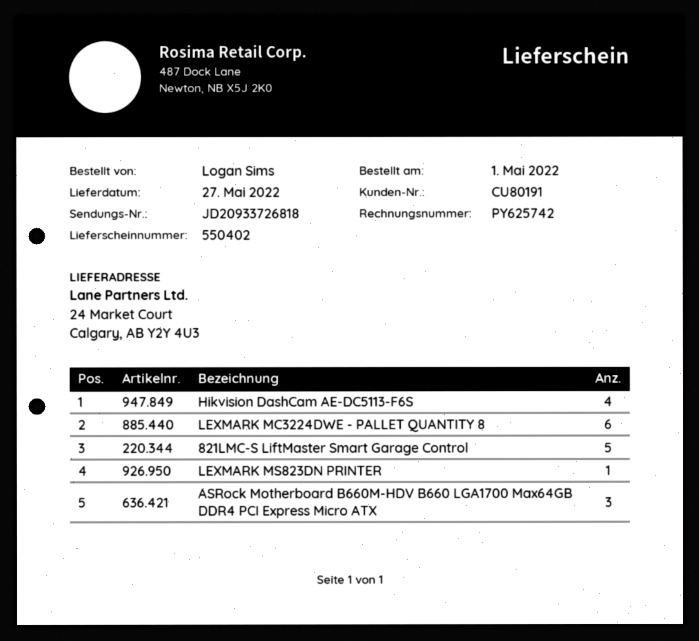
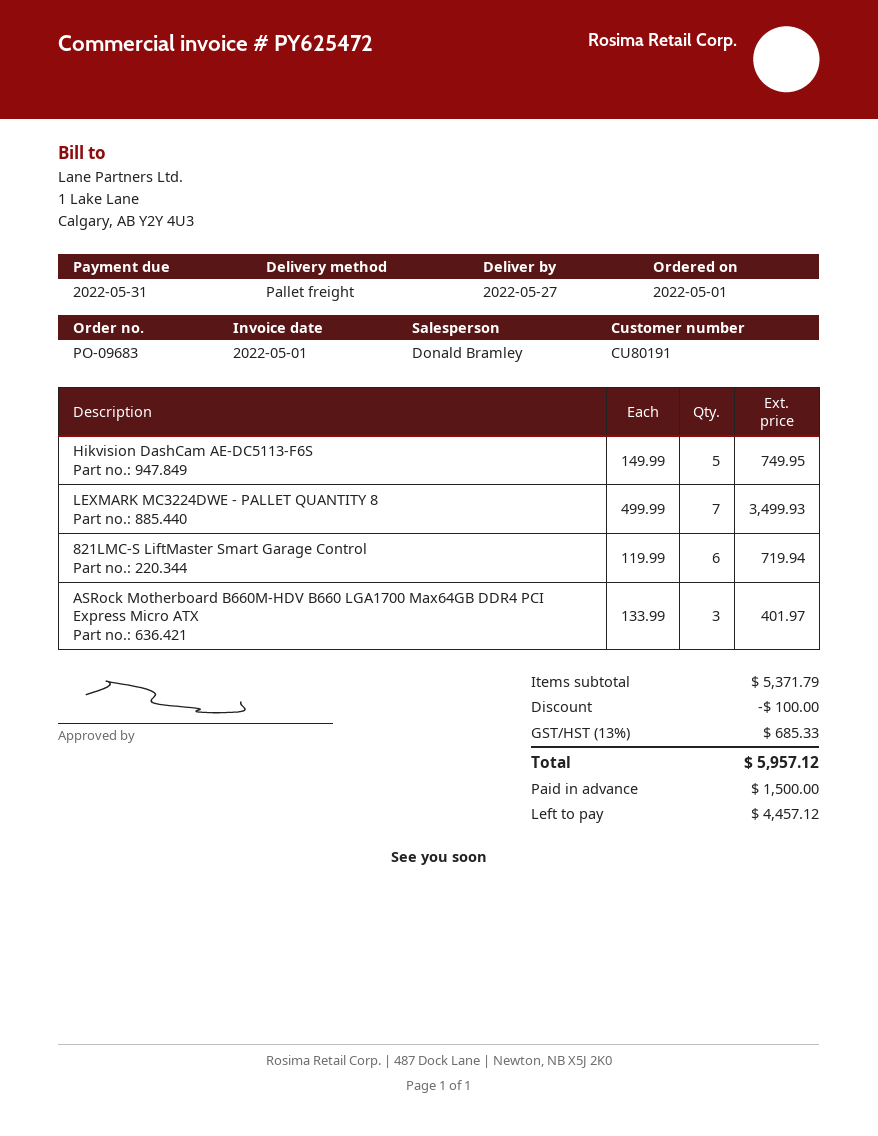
invoice number: PY625742 -> PY625472
Hikvision DashCam AE-DC5113-F6S: 4 -> 5
LEXMARK MC3224DWE - PALLET QUANTITY 8: 6 -> 7
821LMC-S LiftMaster Smart Garage Control: 5 -> 6
LEXMARK MS823DN PRINTER: 1 -> none

